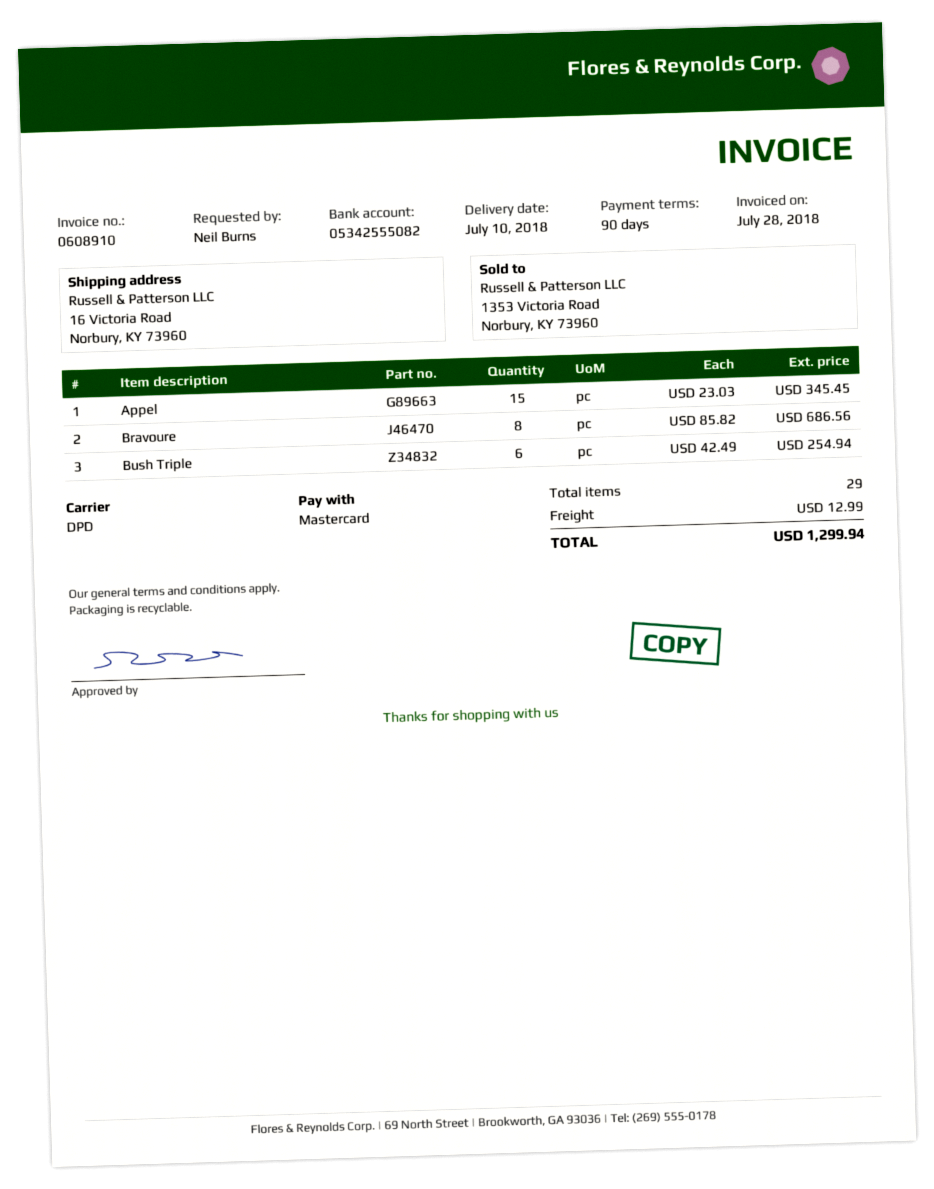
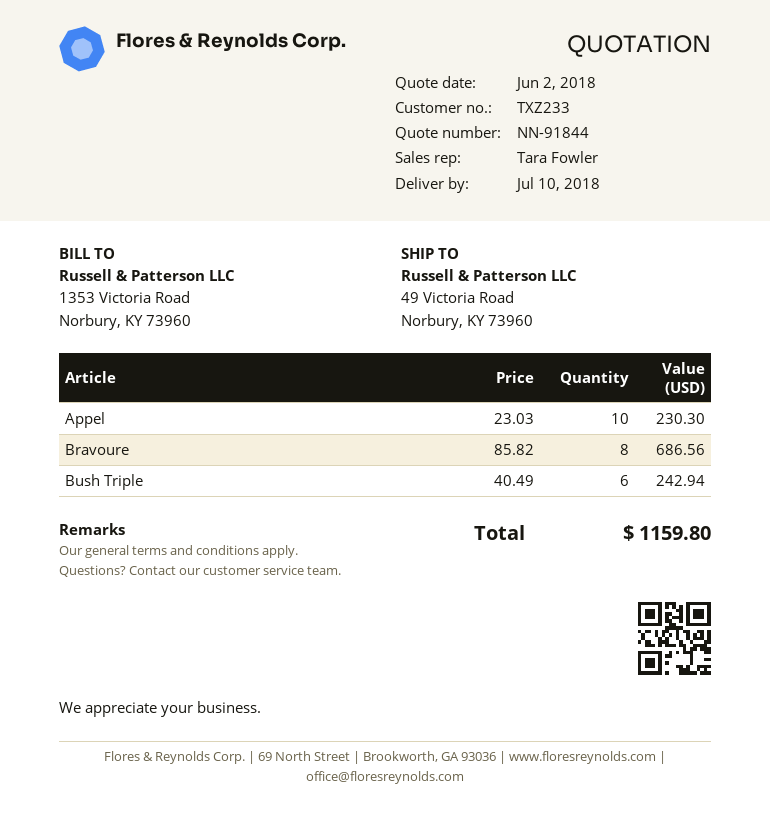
ship to: 16 Victoria Road, Norbury, KY 73960 -> 49 Victoria Road, Norbury, KY 73960
Appel: 15 x 23.03 = 345.45 -> 10 x 23.03 = 230.30
Bush Triple: 6 x 42.49 = 254.94 -> 6 x 40.49 = 242.94
shipping: 12.99 -> none
total: 1299.94 -> 1159.80

